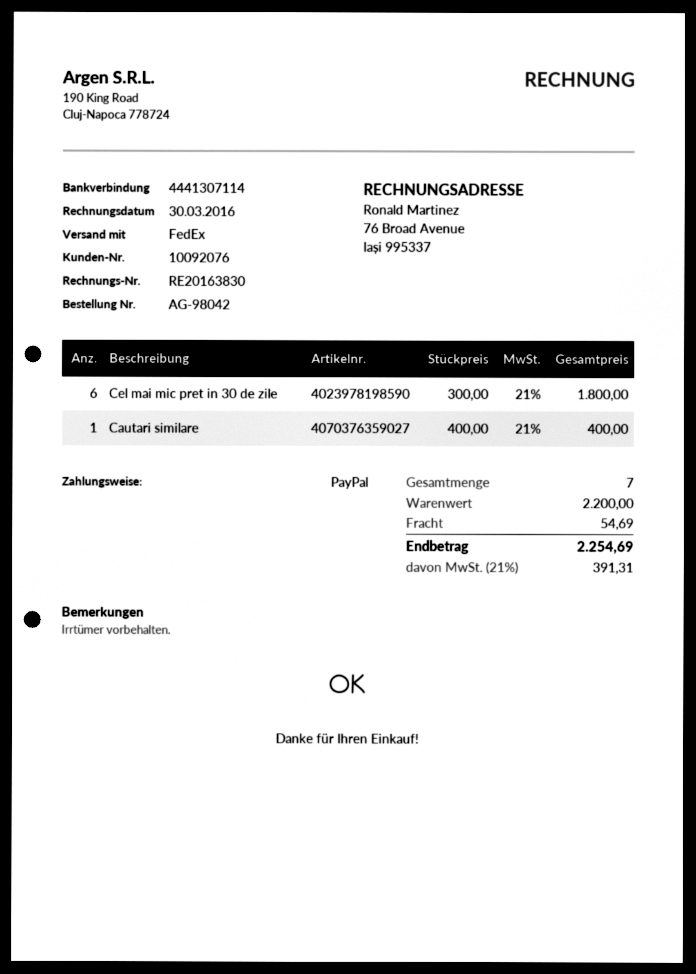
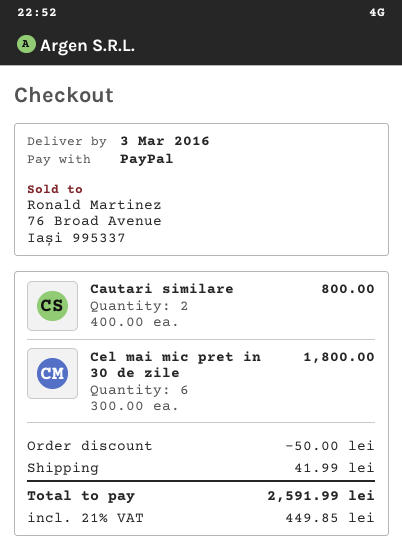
Cautari similare: 1 x 400.00 = 400.00 -> 2 x 400.00 = 800.00
discount: none -> 50.00
shipping: 54.69 -> 41.99
tax: 21% = 391.31 -> 21% = 449.85
total: 2254.69 -> 2591.99

